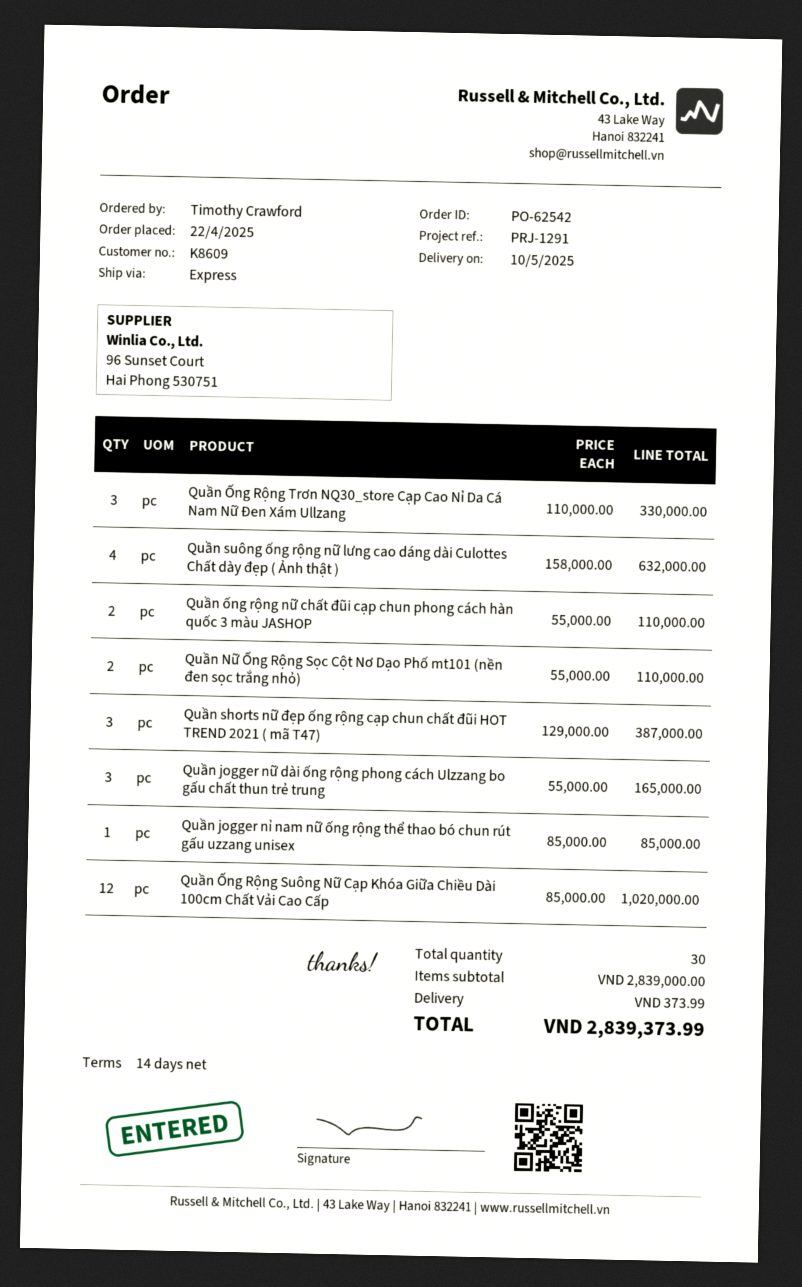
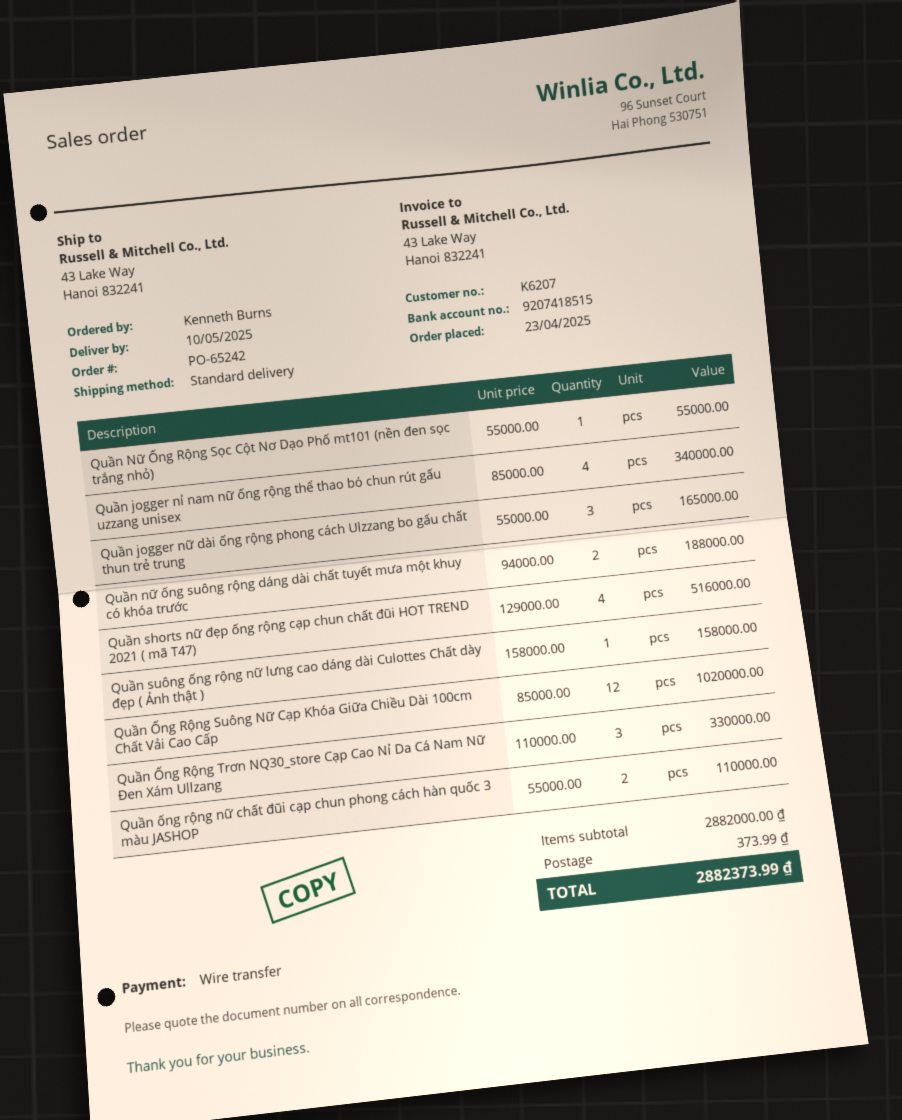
order number: PO-62542 -> PO-65242
order date: 2025-04-22 -> 2025-04-23
customer number: K8609 -> K6207
ordered by: Timothy Crawford -> Kenneth Burns
shipping method: express -> standard
Quần suông ống rộng nữ lưng cao dáng dài Culottes Chất dày đẹp ( Ảnh thật ): 4 x 158000.00 = 632000.00 -> 1 x 158000.00 = 158000.00
Quần Nữ Ống Rộng Sọc Cột Nơ Dạo Phố mt101 (nền đen sọc trắng nhỏ): 2 x 55000.00 = 110000.00 -> 1 x 55000.00 = 55000.00
Quần shorts nữ đẹp ống rộng cạp chun chất đũi HOT TREND 2021 ( mã T47): 3 x 129000.00 = 387000.00 -> 4 x 129000.00 = 516000.00
Quần jogger nỉ nam nữ ống rộng thể thao bó chun rút gấu uzzang unisex: 1 x 85000.00 = 85000.00 -> 4 x 85000.00 = 340000.00
Quần nữ ống suông rộng dáng dài chất tuyết mưa một khuy có khóa trước: none -> 2 x 94000.00 = 188000.00
subtotal: 2839000.00 -> 2882000.00
total: 2839373.99 -> 2882373.99

